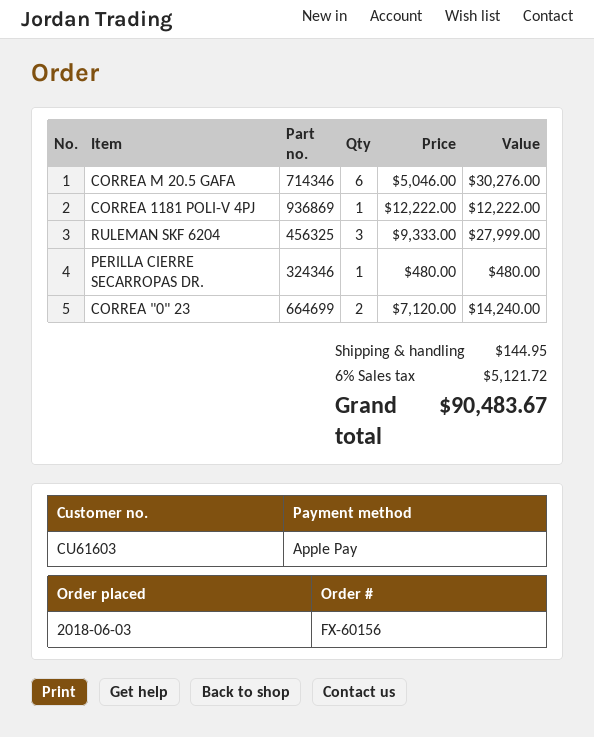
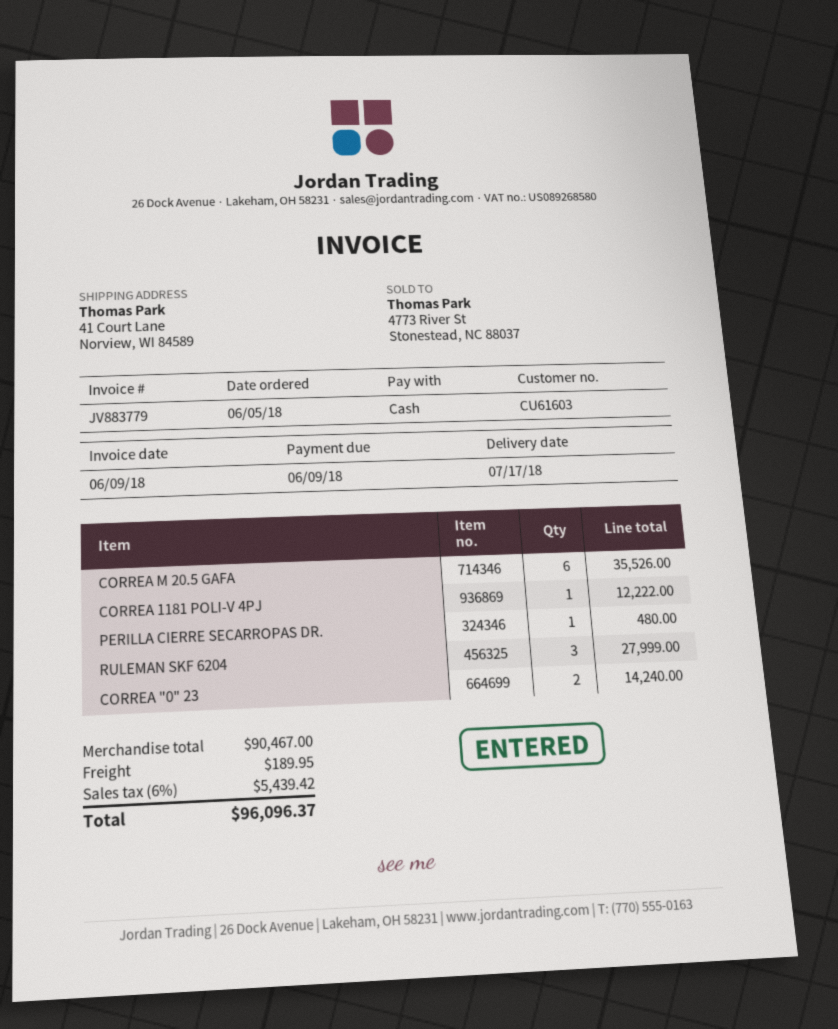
order date: 2018-06-03 -> 2018-06-05
payment method: Apple Pay -> cash
CORREA M 20.5 GAFA: 6 for 30276.00 -> 6 for 35526.00
shipping: 144.95 -> 189.95
tax: 6% = 5121.72 -> 6% = 5439.42
total: 90483.67 -> 96096.37

